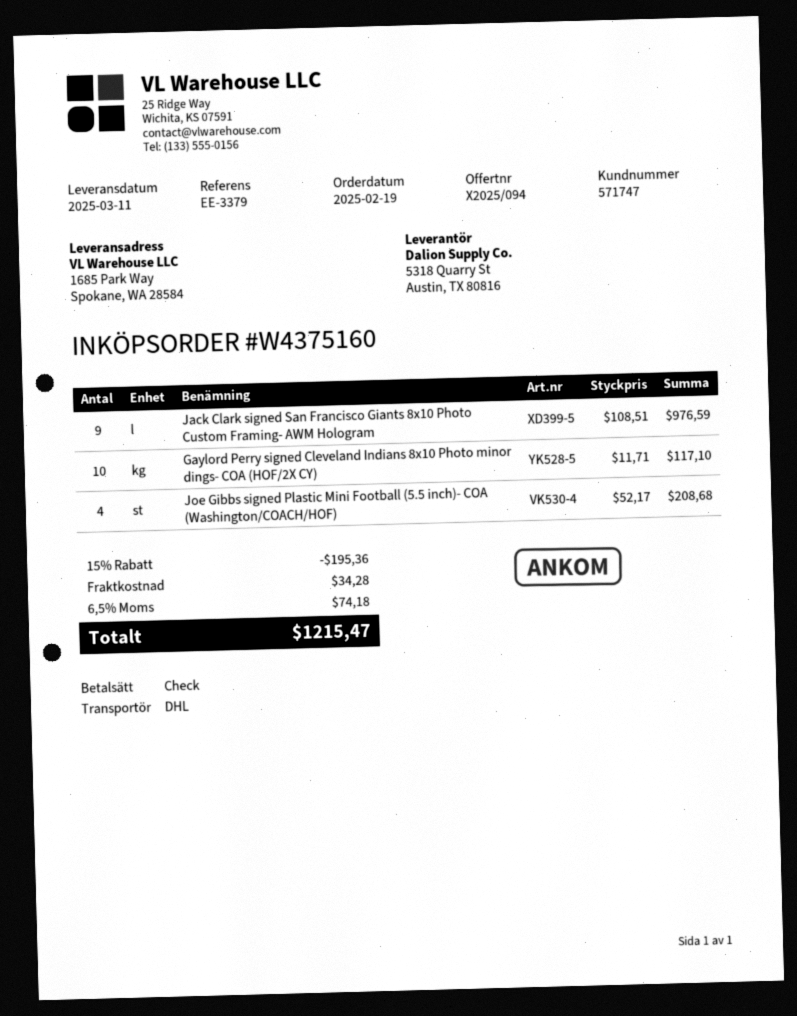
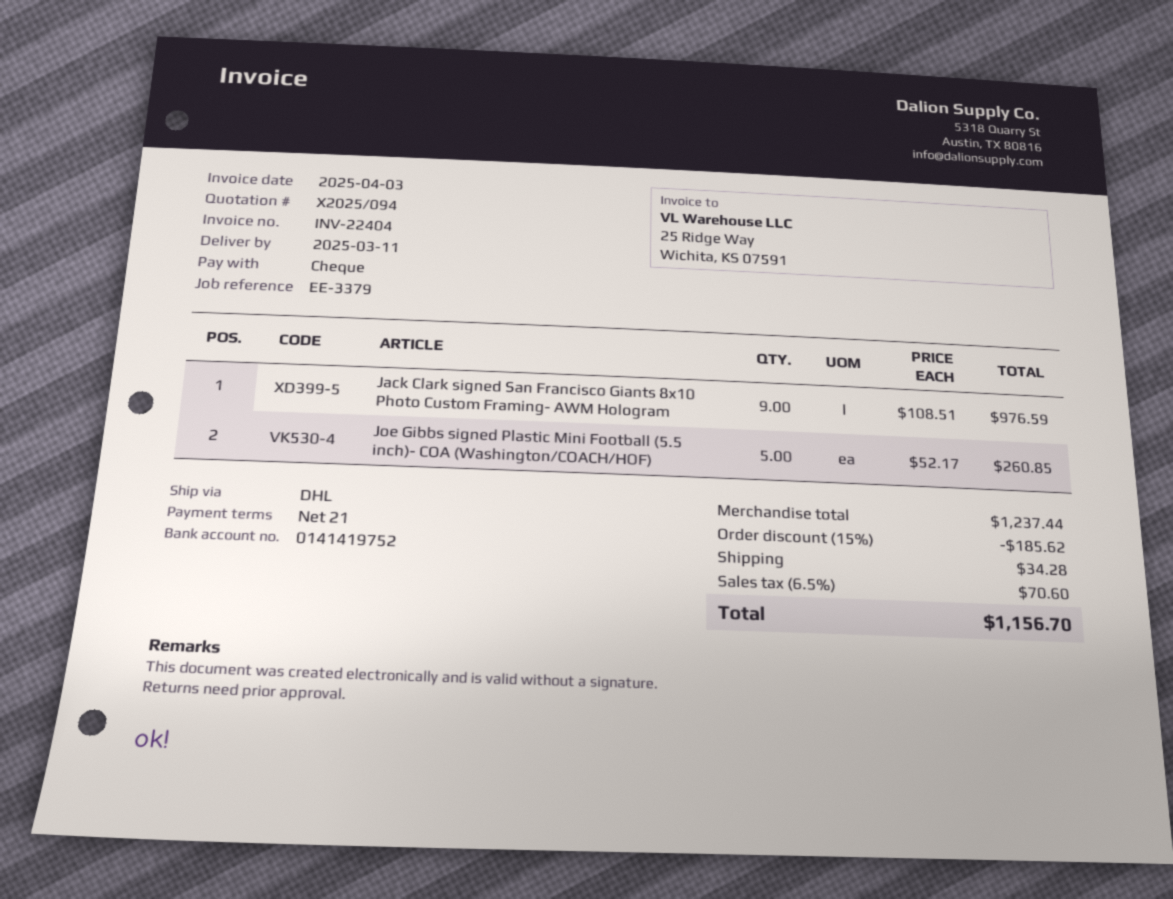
Gaylord Perry signed Cleveland Indians 8x10 Photo minor dings- COA (HOF/2X CY): 10 x 11.71 = 117.10 -> none
Joe Gibbs signed Plastic Mini Football (5.5 inch)- COA (Washington/COACH/HOF): 4 x 52.17 = 208.68 -> 5 x 52.17 = 260.85
discount: 15% = 195.36 -> 15% = 185.62
tax: 6.5% = 74.18 -> 6.5% = 70.60
total: 1215.47 -> 1156.70

